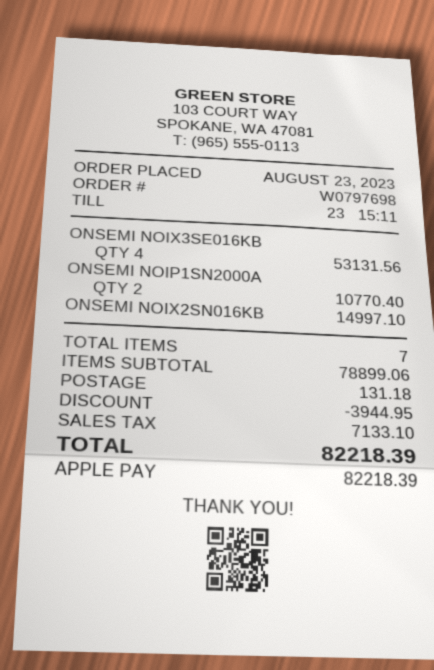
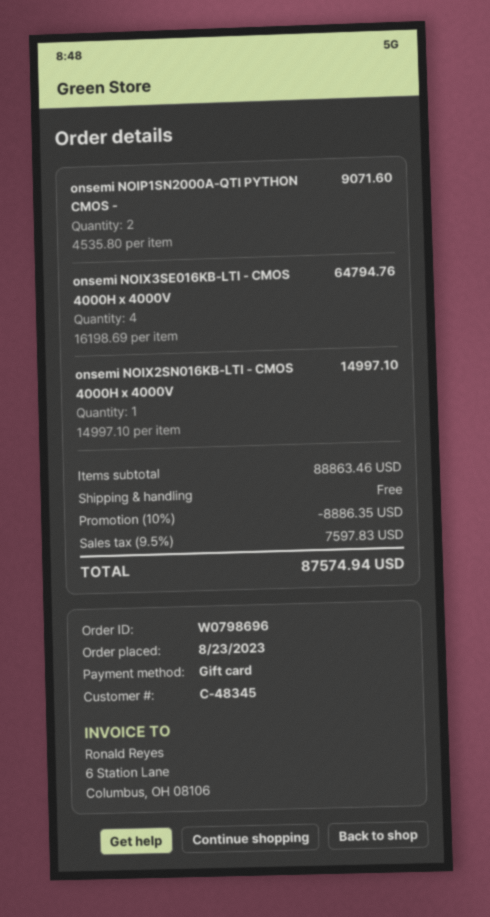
order number: W0797698 -> W0798696
payment method: Apple Pay -> gift card
ONSEMI NOIX3SE016KB: 4 for 53131.56 -> 4 for 64794.76
ONSEMI NOIP1SN2000A: 2 for 10770.40 -> 2 for 9071.60
subtotal: 78899.06 -> 88863.46
discount: 3944.95 -> 8886.35
shipping: 131.18 -> 0.00
tax: 7133.10 -> 7597.83
total: 82218.39 -> 87574.94

